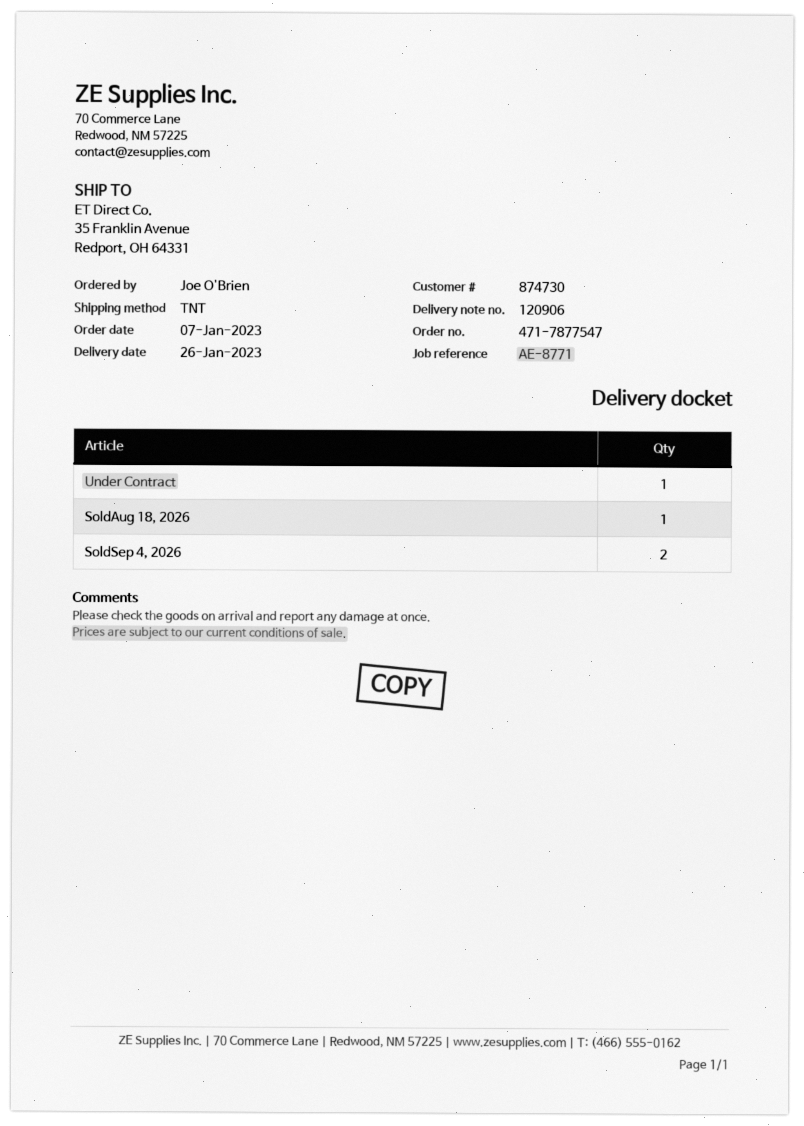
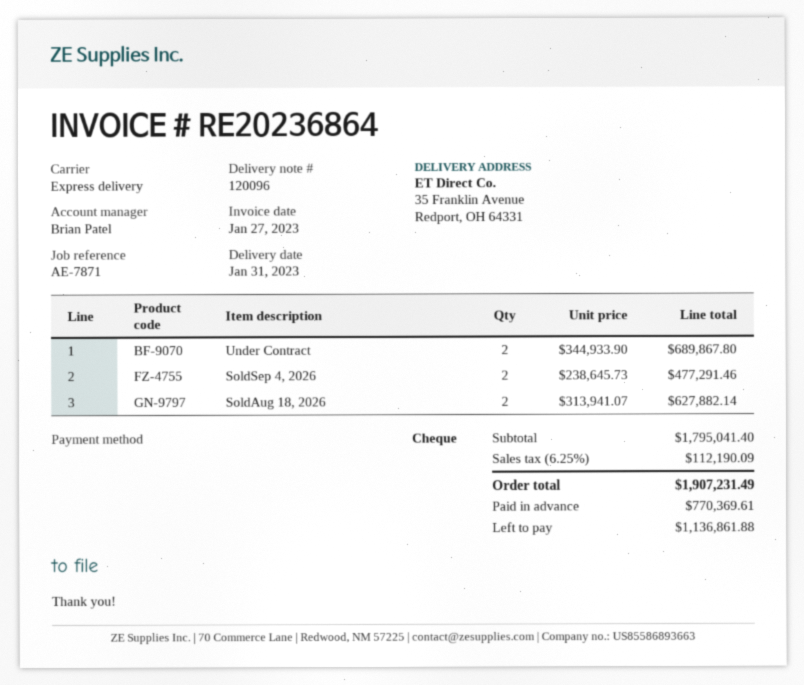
delivery note number: 120906 -> 120096
delivery date: 2023-01-26 -> 2023-01-31
reference: AE-8771 -> AE-7871
shipping method: TNT -> express
Under Contract: 1 -> 2
SoldAug 18, 2026: 1 -> 2

